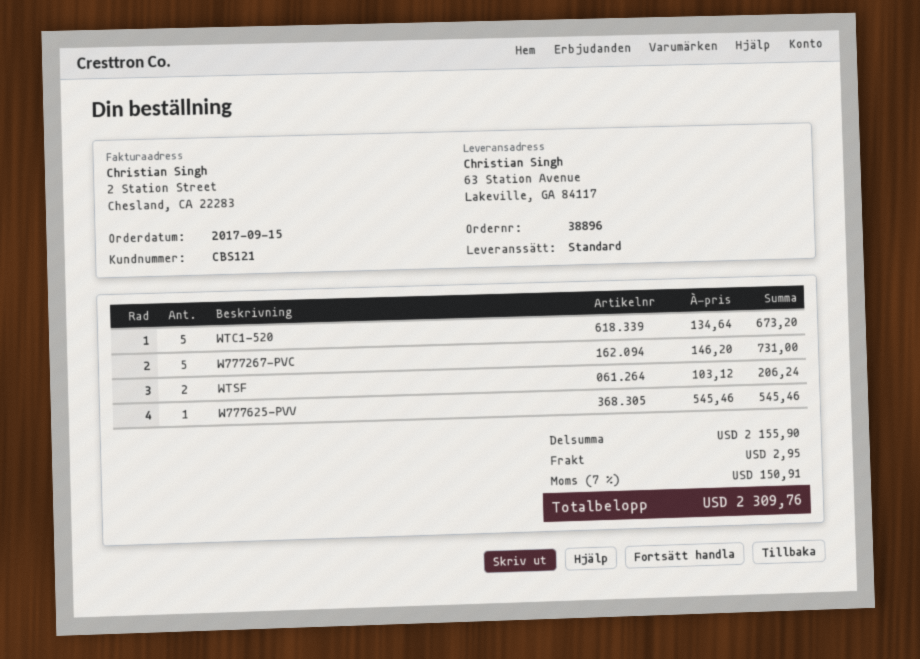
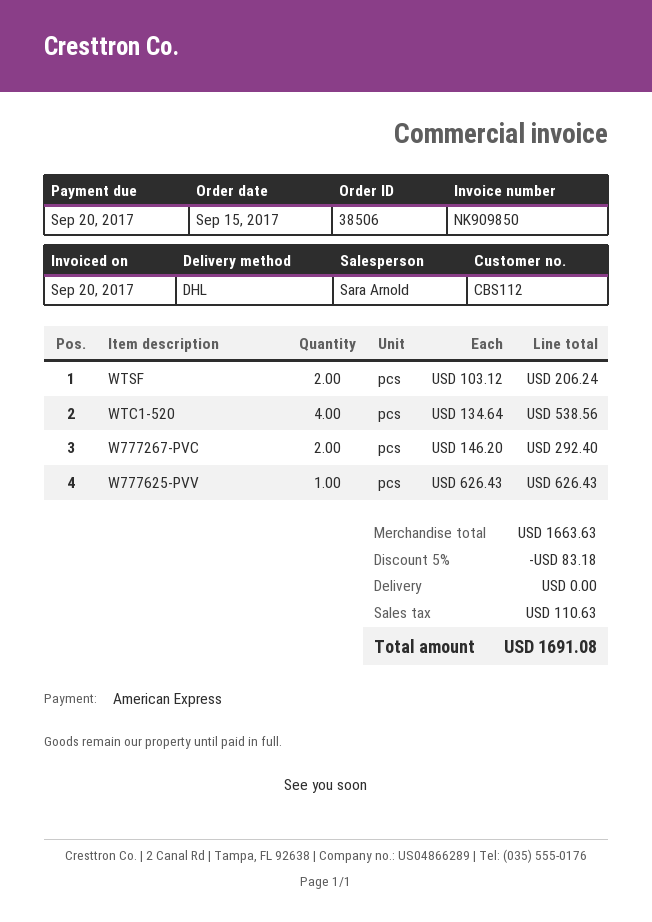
order number: 38896 -> 38506
customer number: CBS121 -> CBS112
shipping method: standard -> DHL
WTC1-520: 5 x 134.64 = 673.20 -> 4 x 134.64 = 538.56
W777267-PVC: 5 x 146.20 = 731.00 -> 2 x 146.20 = 292.40
W777625-PVV: 1 x 545.46 = 545.46 -> 1 x 626.43 = 626.43
subtotal: 2155.90 -> 1663.63
discount: none -> 5% = 83.18
shipping: 2.95 -> 0.00
tax: 150.91 -> 110.63
total: 2309.76 -> 1691.08

